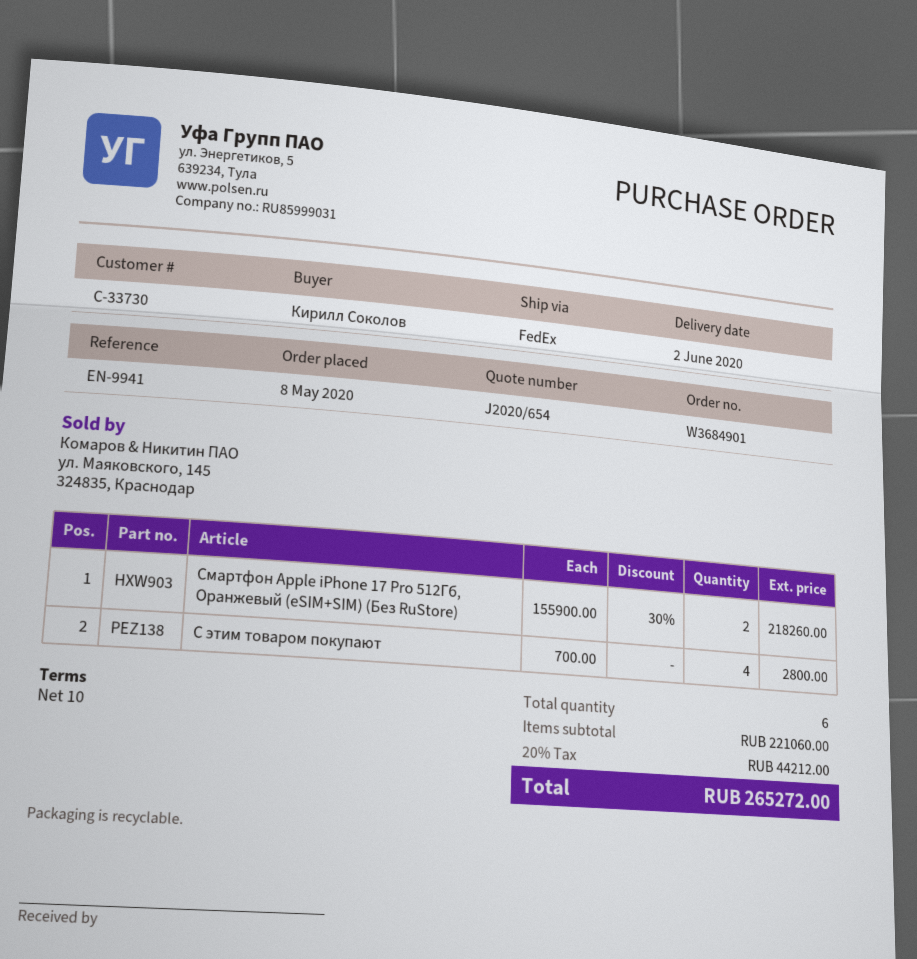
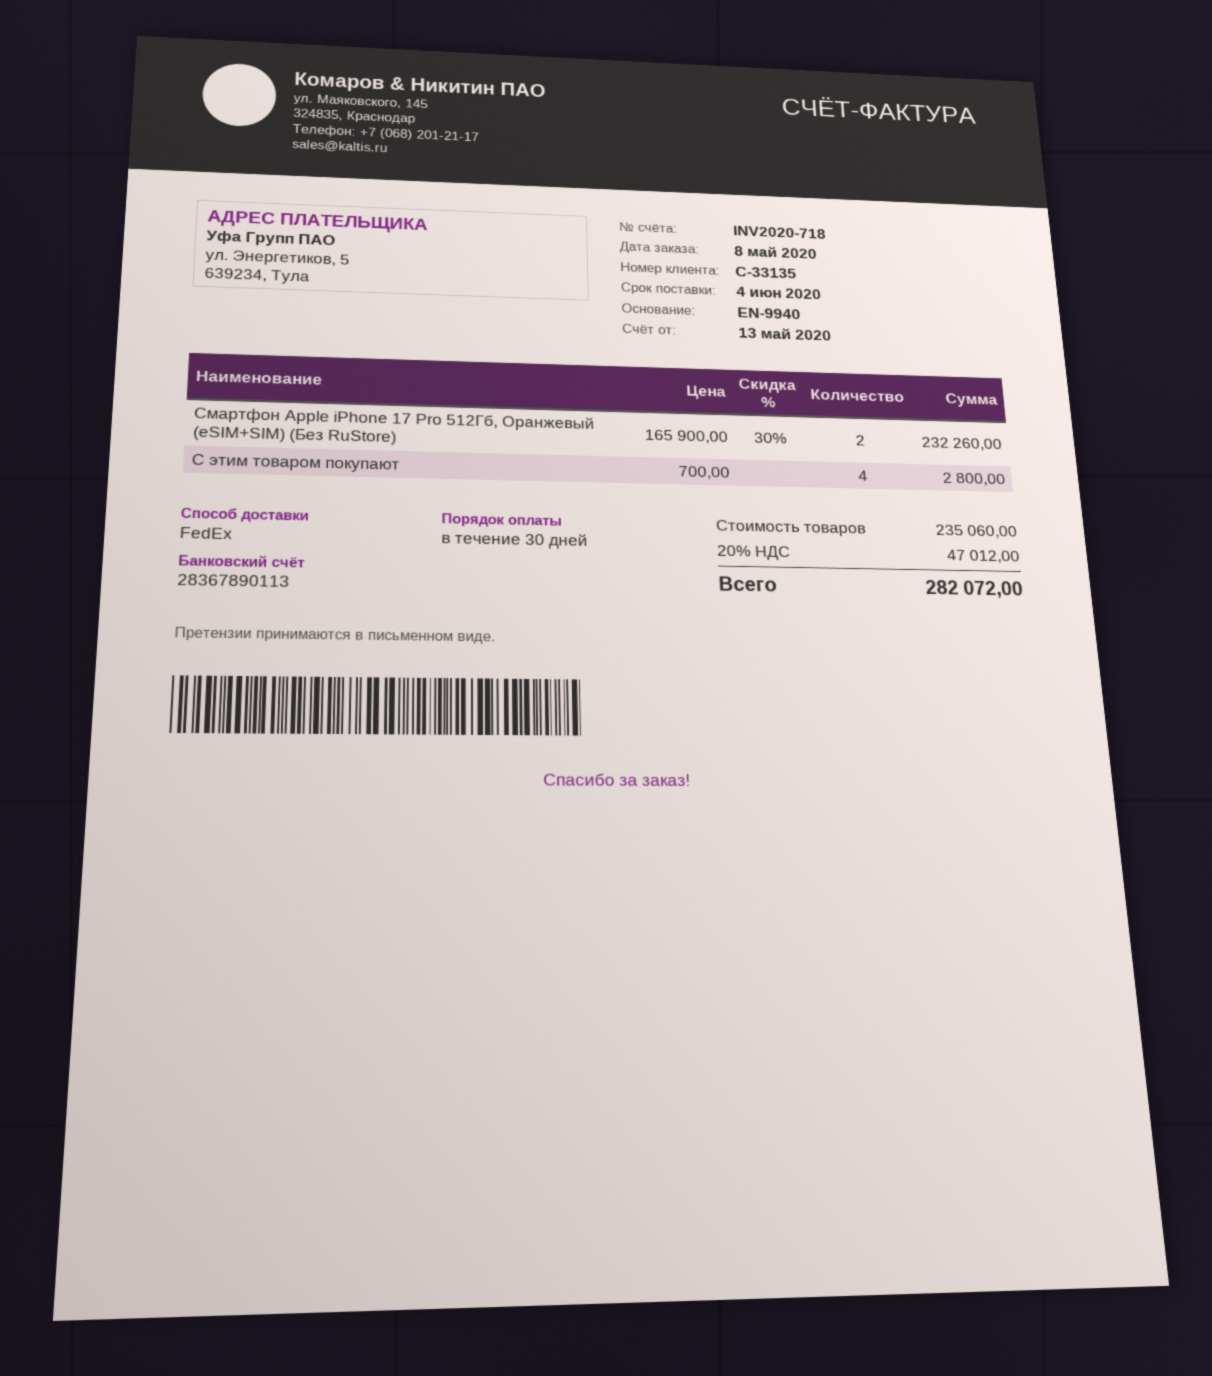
delivery date: 2020-06-02 -> 2020-06-04
payment terms: 10 days -> 30 days
customer number: C-33730 -> C-33135
reference: EN-9941 -> EN-9940
Смартфон Apple iPhone 17 Pro 512Гб, Оранжевый (eSIM+SIM) (Без RuStore): 2 x 155900.00 - 30% = 218260.00 -> 2 x 165900.00 - 30% = 232260.00
subtotal: 221060.00 -> 235060.00
tax: 20% = 44212.00 -> 20% = 47012.00
total: 265272.00 -> 282072.00

